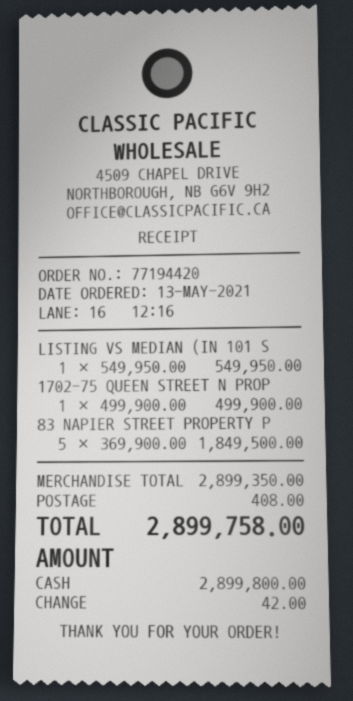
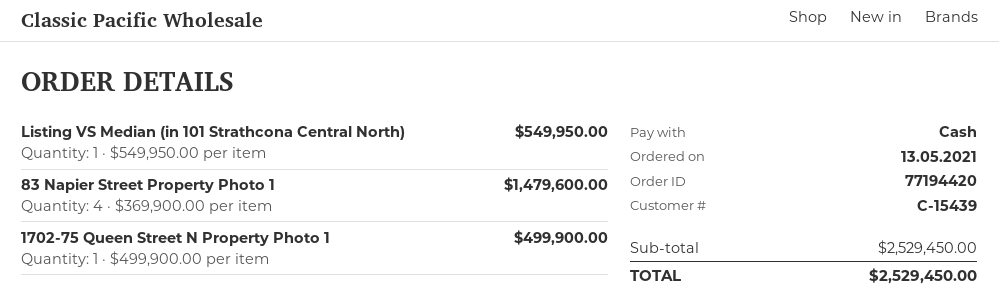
83 NAPIER STREET PROPERTY P: 5 x 369900.00 = 1849500.00 -> 4 x 369900.00 = 1479600.00
subtotal: 2899350.00 -> 2529450.00
shipping: 408.00 -> none
total: 2899758.00 -> 2529450.00

